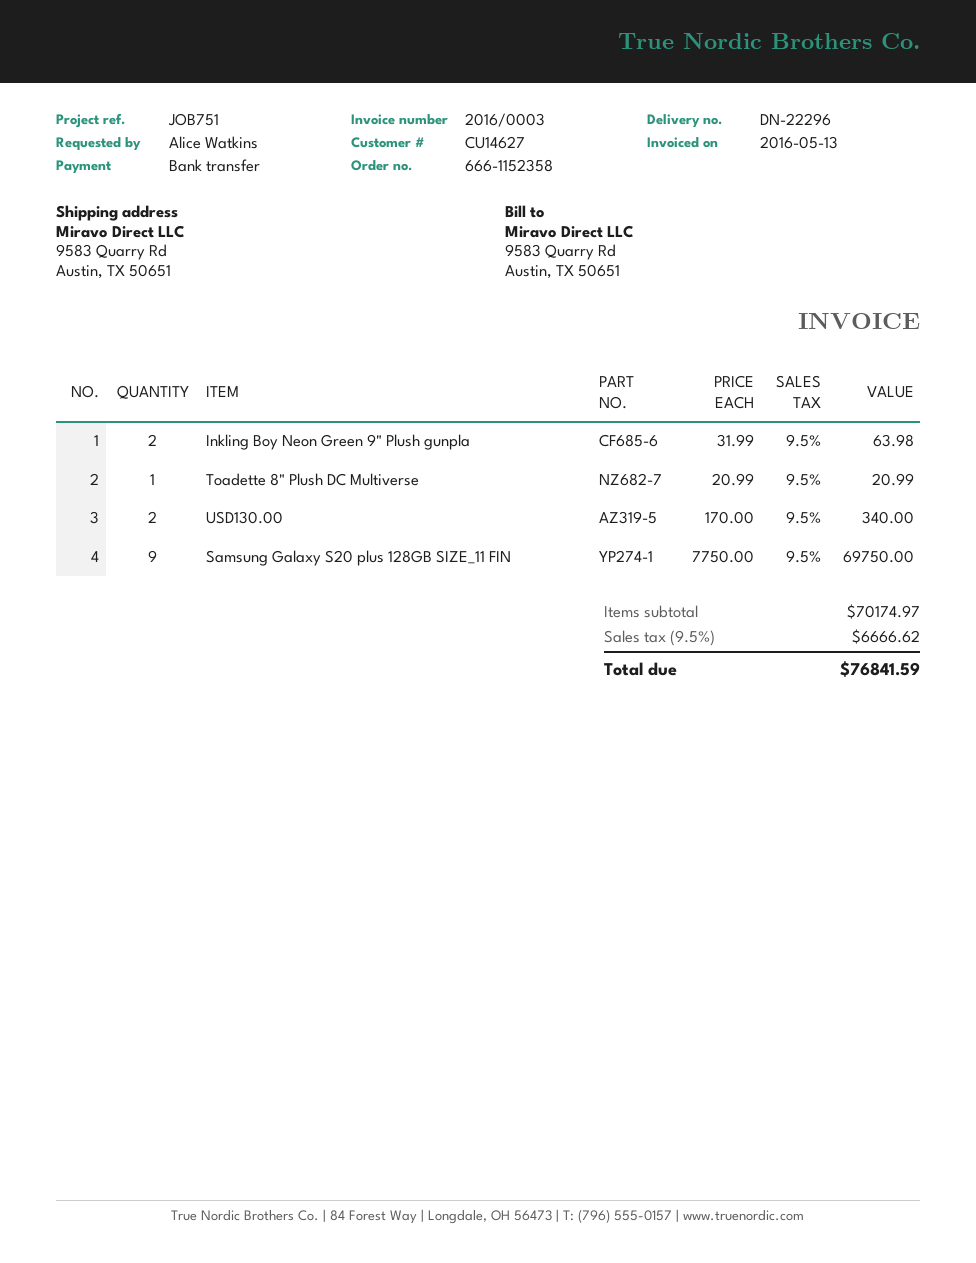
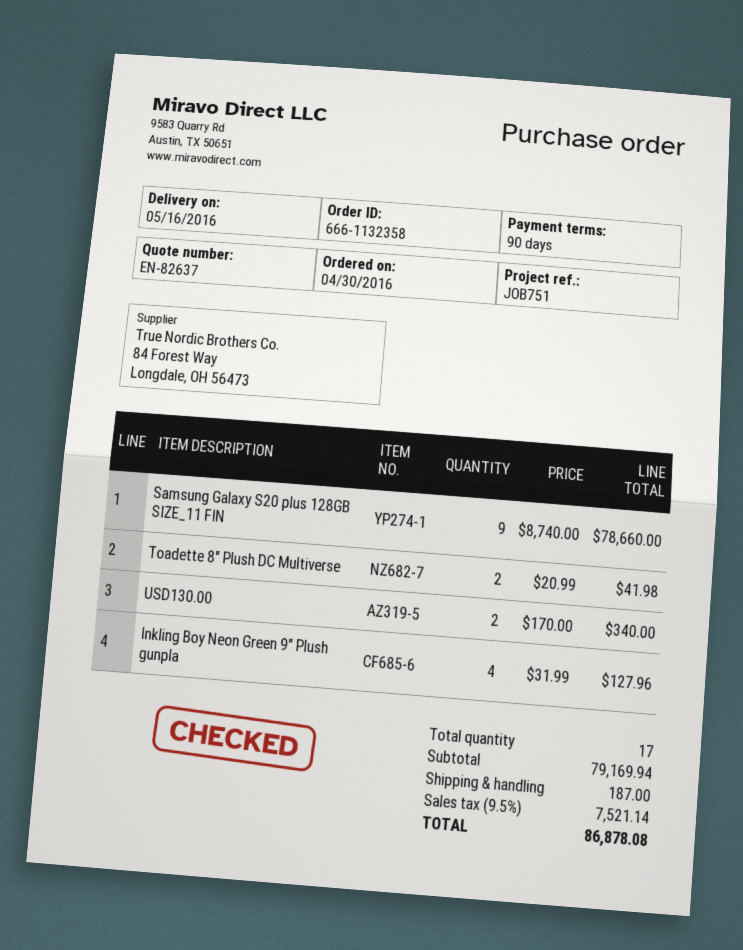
order number: 666-1152358 -> 666-1132358
Inkling Boy Neon Green 9" Plush gunpla: 2 x 31.99 = 63.98 -> 4 x 31.99 = 127.96
Toadette 8" Plush DC Multiverse: 1 x 20.99 = 20.99 -> 2 x 20.99 = 41.98
Samsung Galaxy S20 plus 128GB SIZE_11 FIN: 9 x 7750.00 = 69750.00 -> 9 x 8740.00 = 78660.00
subtotal: 70174.97 -> 79169.94
shipping: none -> 187.00
tax: 9.5% = 6666.62 -> 9.5% = 7521.14
total: 76841.59 -> 86878.08

